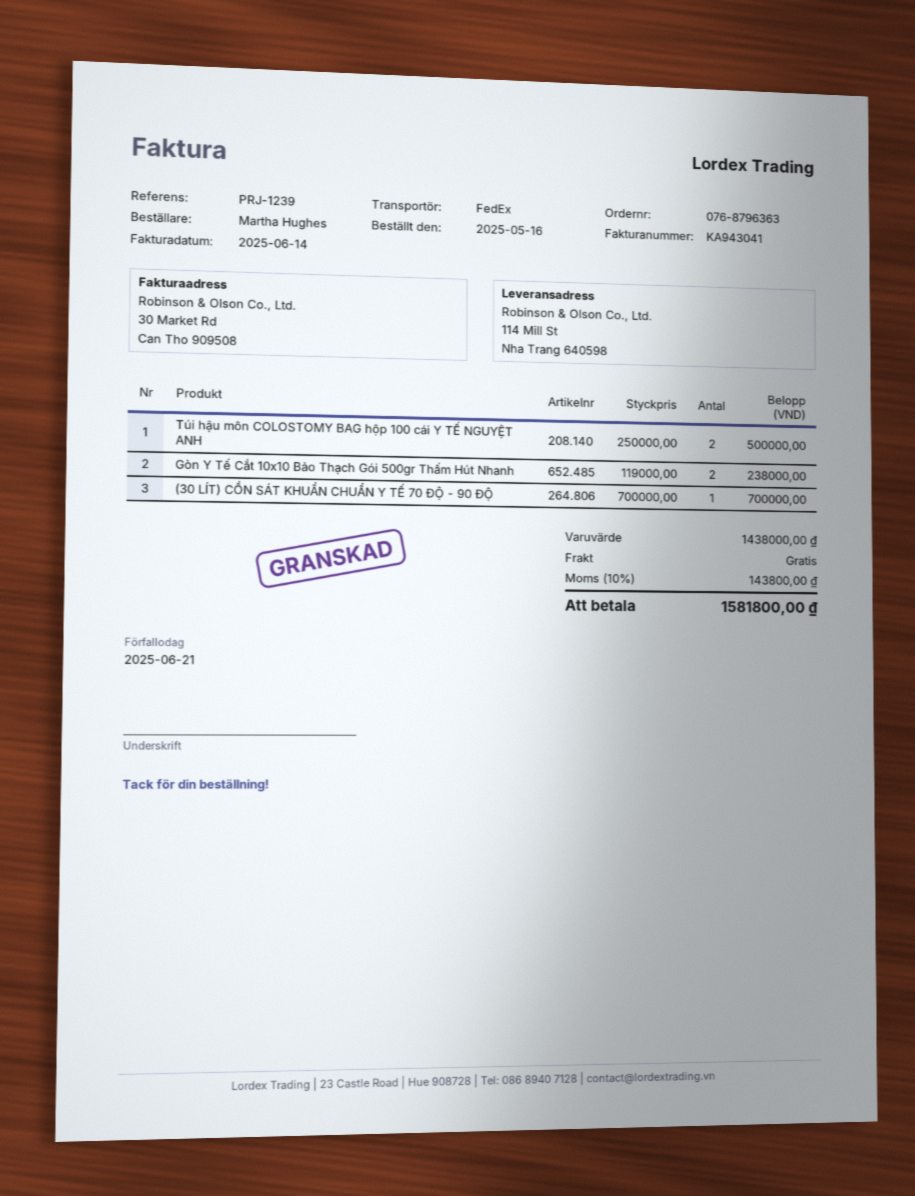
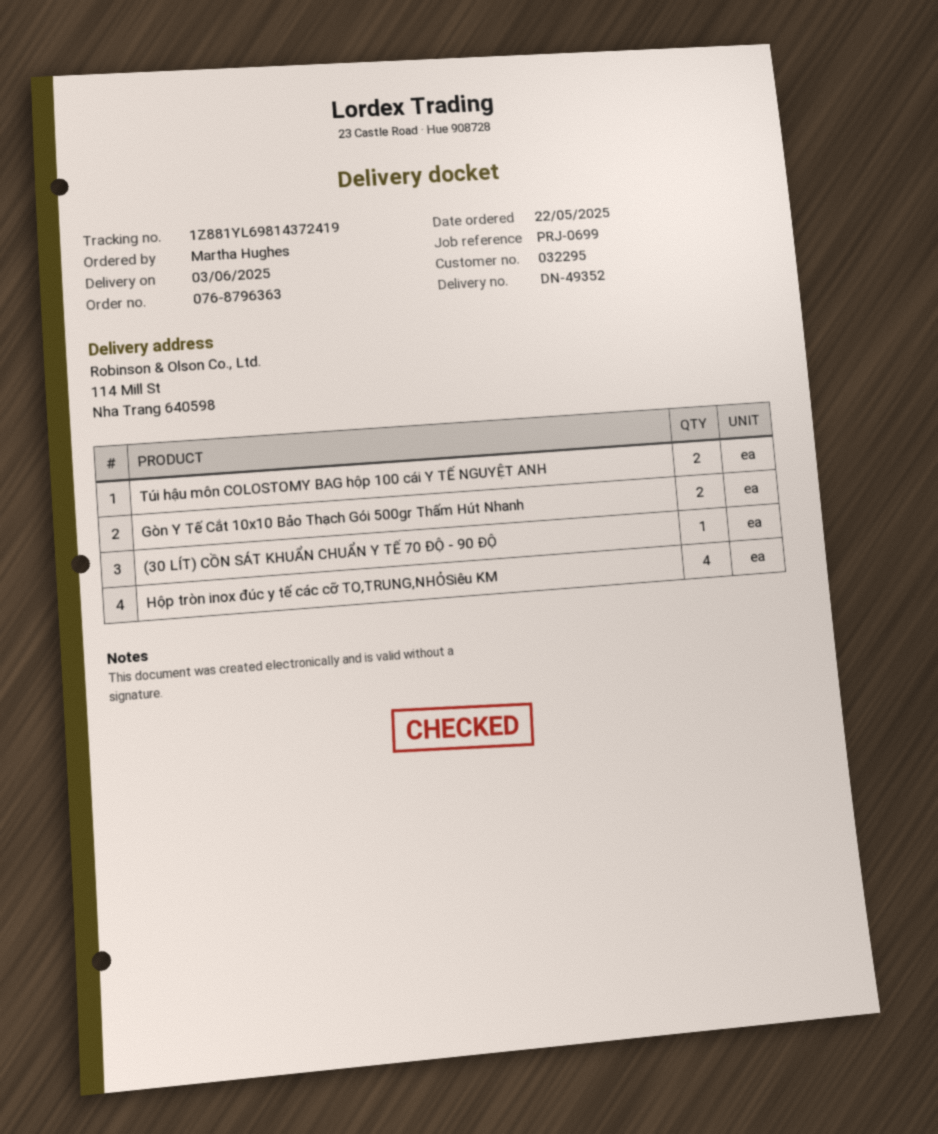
order date: 2025-05-16 -> 2025-05-22
reference: PRJ-1239 -> PRJ-0699
Hộp tròn inox đúc y tế các cỡ TO,TRUNG,NHỎSiêu KM: none -> 4

